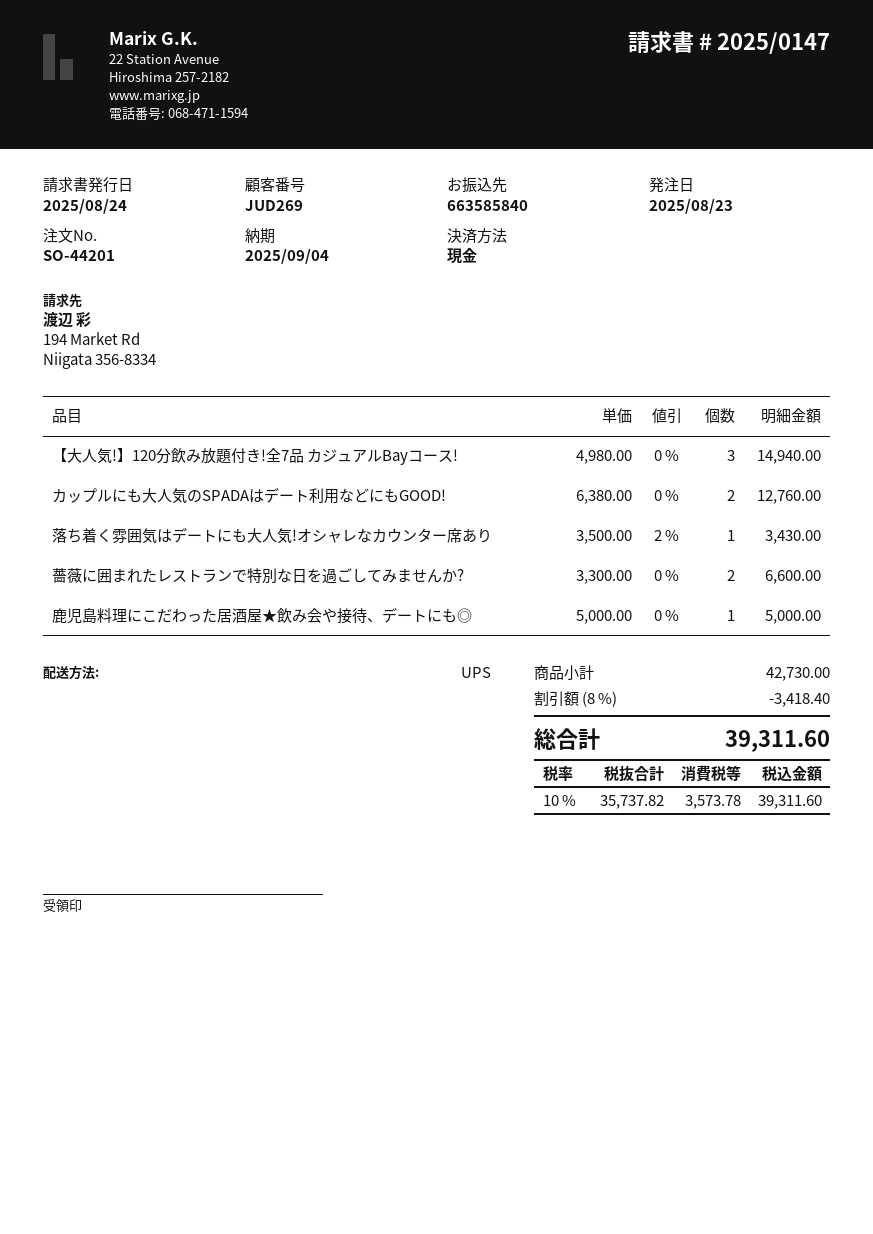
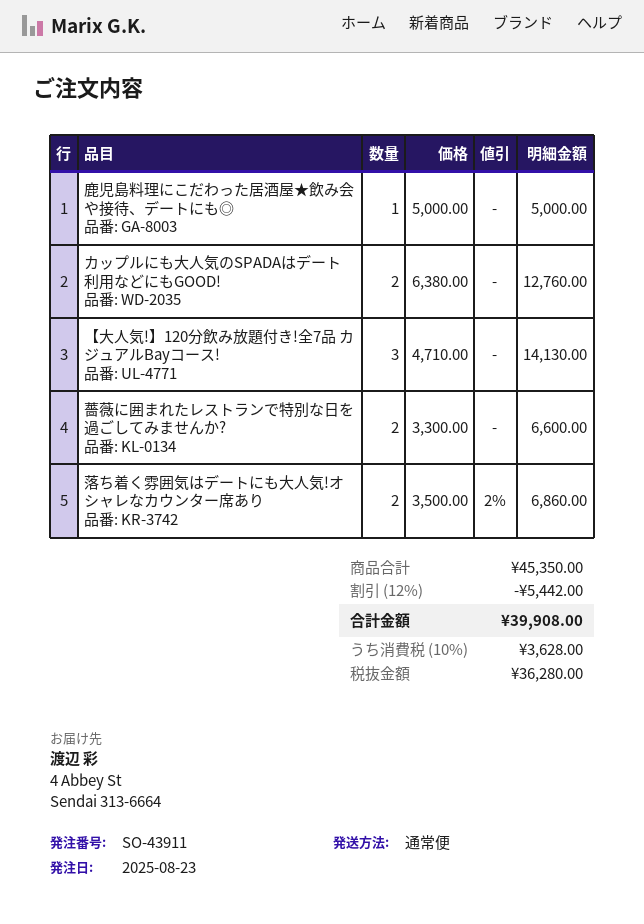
order number: SO-44201 -> SO-43911
shipping method: UPS -> standard
【大人気!】120分飲み放題付き!全7品 カジュアルBayコース!: 3 x 4980.00 = 14940.00 -> 3 x 4710.00 = 14130.00
落ち着く雰囲気はデートにも大人気!オシャレなカウンター席あり: 1 x 3500.00 - 2% = 3430.00 -> 2 x 3500.00 - 2% = 6860.00
subtotal: 42730.00 -> 45350.00
discount: 8% = 3418.40 -> 12% = 5442.00
net: 35737.82 -> 36280.00
tax: 10% = 3573.78 -> 10% = 3628.00
total: 39311.60 -> 39908.00

